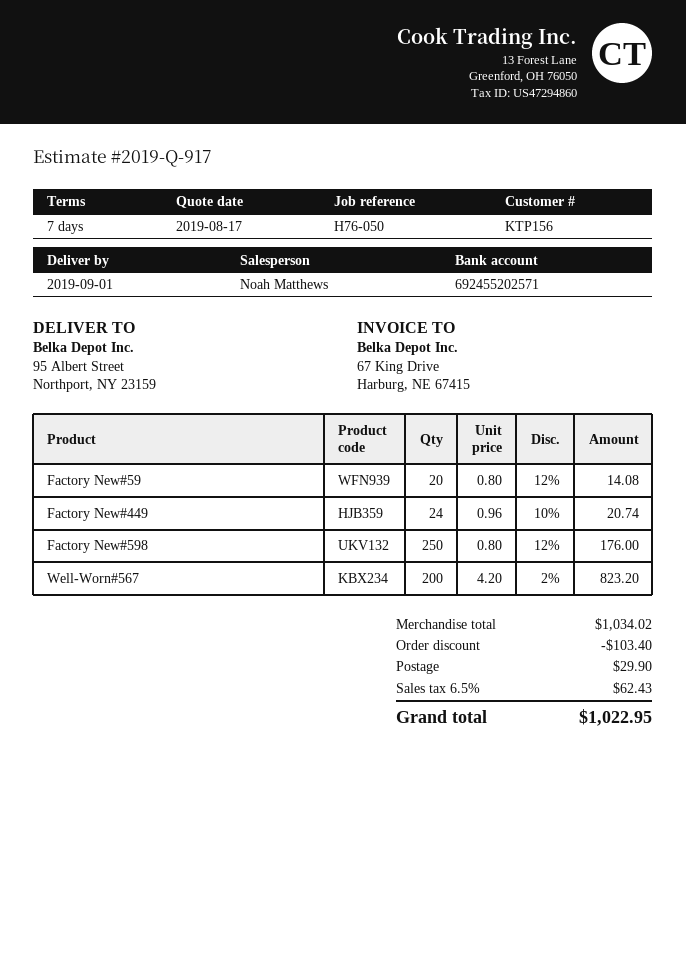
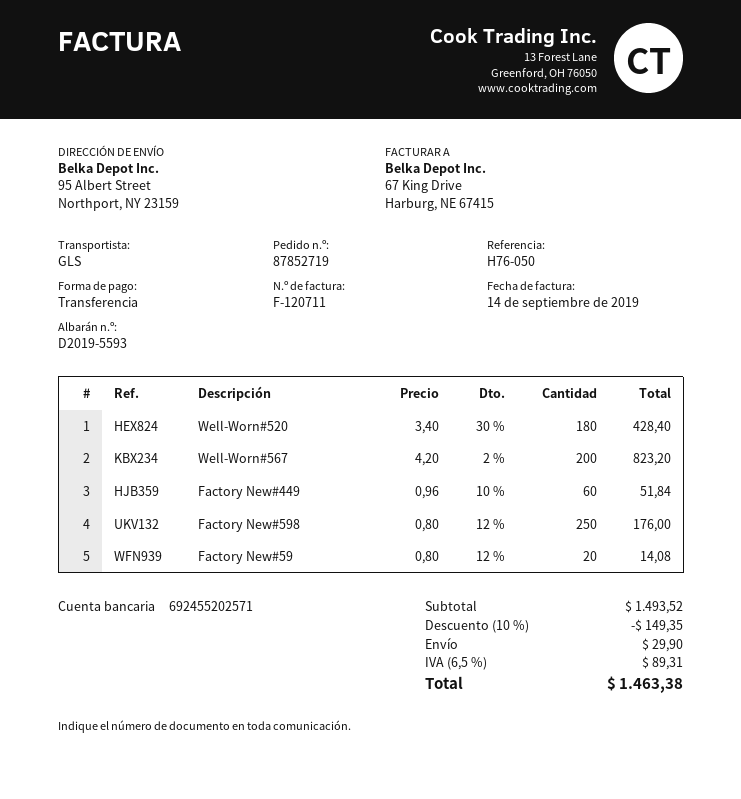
Factory New#449: 24 x 0.96 - 10% = 20.74 -> 60 x 0.96 - 10% = 51.84
Well-Worn#520: none -> 180 x 3.40 - 30% = 428.40
subtotal: 1034.02 -> 1493.52
discount: 103.40 -> 149.35
tax: 6.5% = 62.43 -> 6.5% = 89.31
total: 1022.95 -> 1463.38

